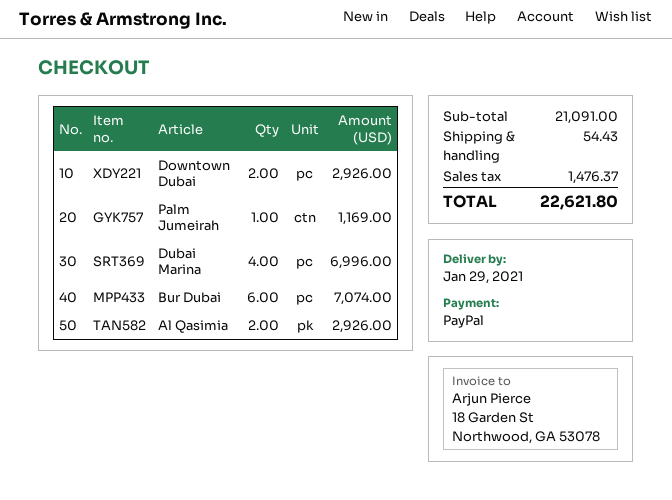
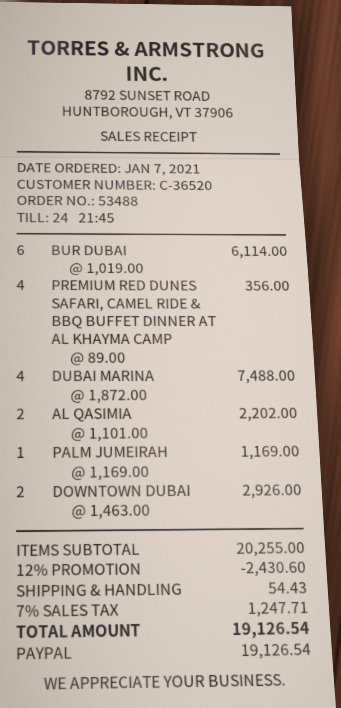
Dubai Marina: 4 for 6996.00 -> 4 for 7488.00
Bur Dubai: 6 for 7074.00 -> 6 for 6114.00
Al Qasimia: 2 for 2926.00 -> 2 for 2202.00
PREMIUM RED DUNES SAFARI, CAMEL RIDE & BBQ BUFFET DINNER AT AL KHAYMA CAMP: none -> 4 for 356.00
subtotal: 21091.00 -> 20255.00
discount: none -> 12% = 2430.60
tax: 1476.37 -> 1247.71
total: 22621.80 -> 19126.54

